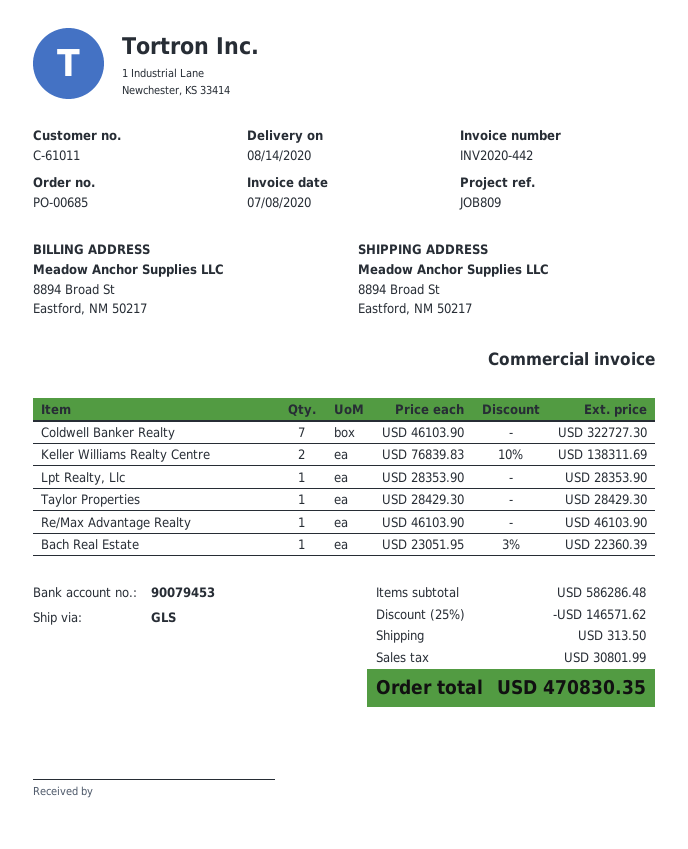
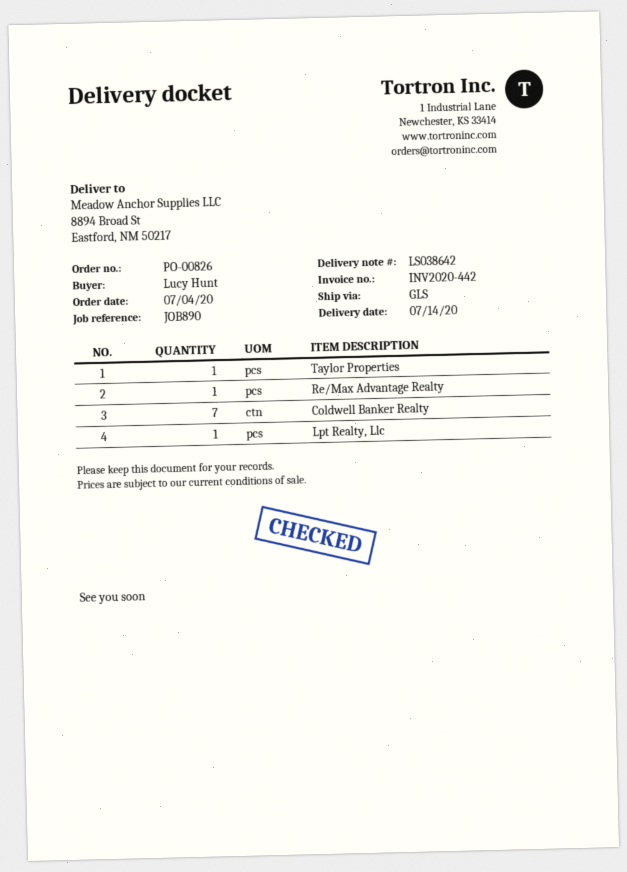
order number: PO-00685 -> PO-00826
delivery date: 2020-08-14 -> 2020-07-14
reference: JOB809 -> JOB890
Keller Williams Realty Centre: 2 -> none
Bach Real Estate: 1 -> none

